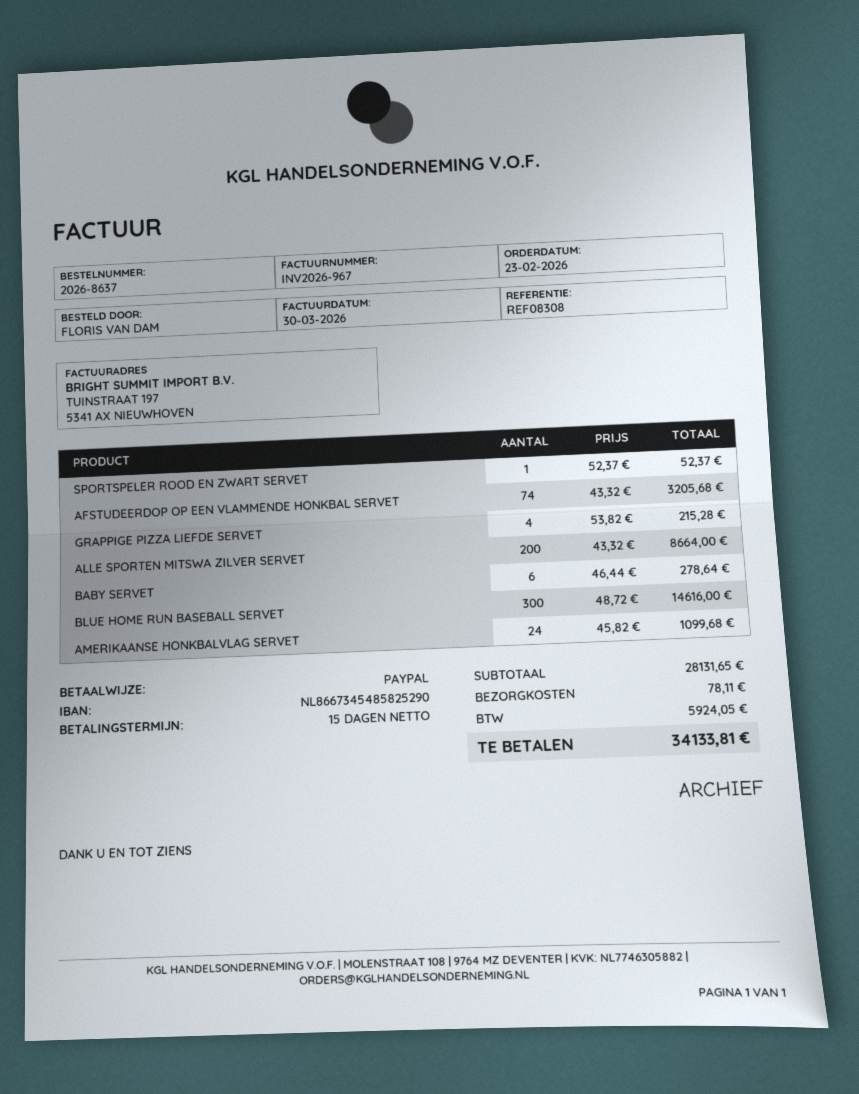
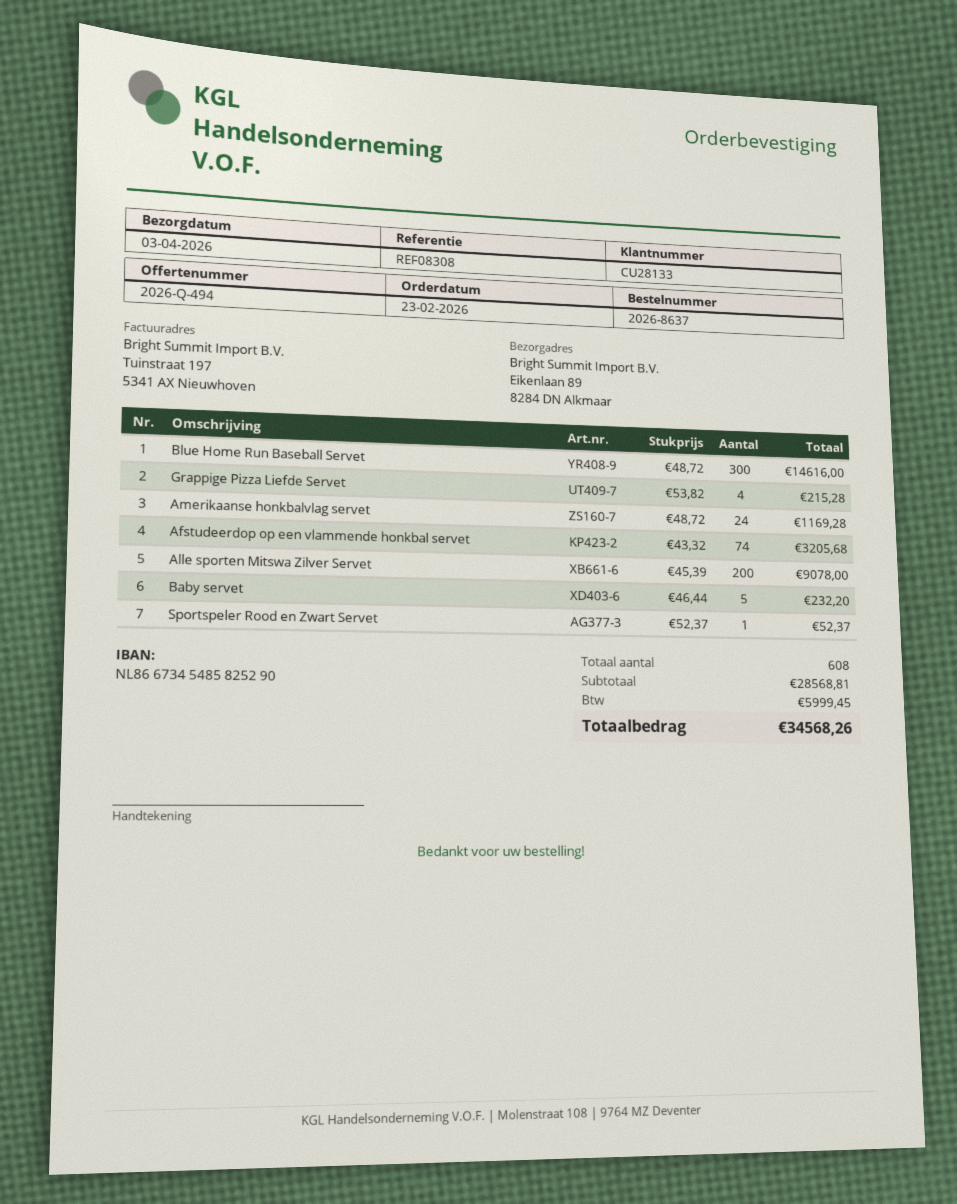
ALLE SPORTEN MITSWA ZILVER SERVET: 200 x 43.32 = 8664.00 -> 200 x 45.39 = 9078.00
BABY SERVET: 6 x 46.44 = 278.64 -> 5 x 46.44 = 232.20
AMERIKAANSE HONKBALVLAG SERVET: 24 x 45.82 = 1099.68 -> 24 x 48.72 = 1169.28
subtotal: 28131.65 -> 28568.81
shipping: 78.11 -> none
tax: 5924.05 -> 5999.45
total: 34133.81 -> 34568.26

